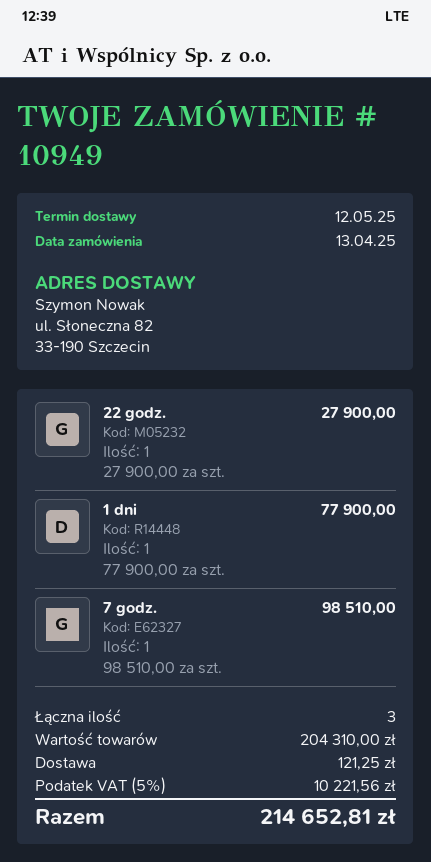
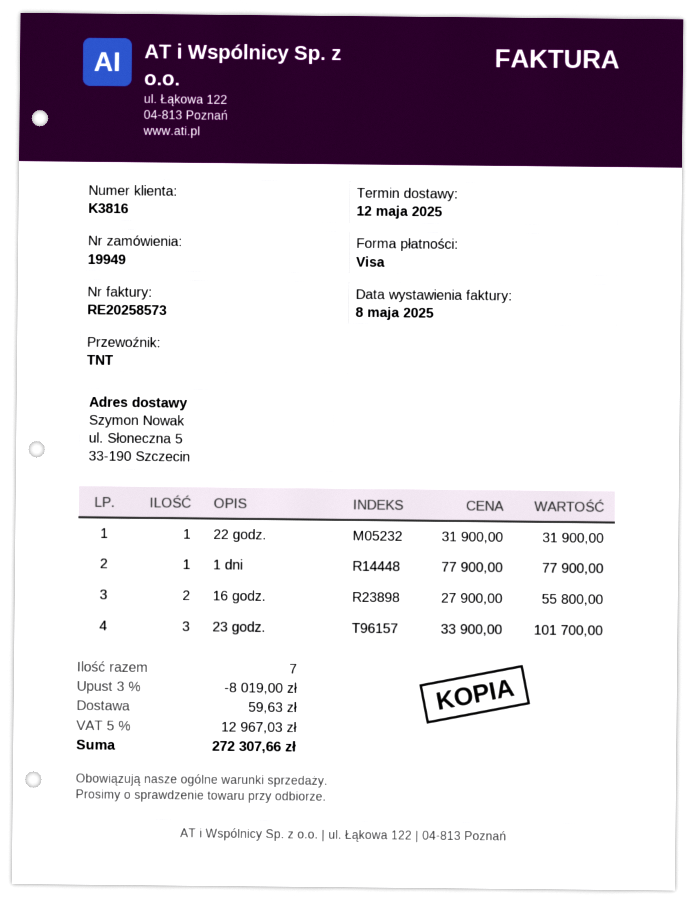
order number: 10949 -> 19949
ship to: ul. Słoneczna 82, 33-190 Szczecin -> ul. Słoneczna 5, 33-190 Szczecin
22 godz.: 1 x 27900.00 = 27900.00 -> 1 x 31900.00 = 31900.00
7 godz.: 1 x 98510.00 = 98510.00 -> none
16 godz.: none -> 2 x 27900.00 = 55800.00
23 godz.: none -> 3 x 33900.00 = 101700.00
total quantity: 3 -> 7
discount: none -> 3% = 8019.00
shipping: 121.25 -> 59.63
tax: 5% = 10221.56 -> 5% = 12967.03
total: 214652.81 -> 272307.66

